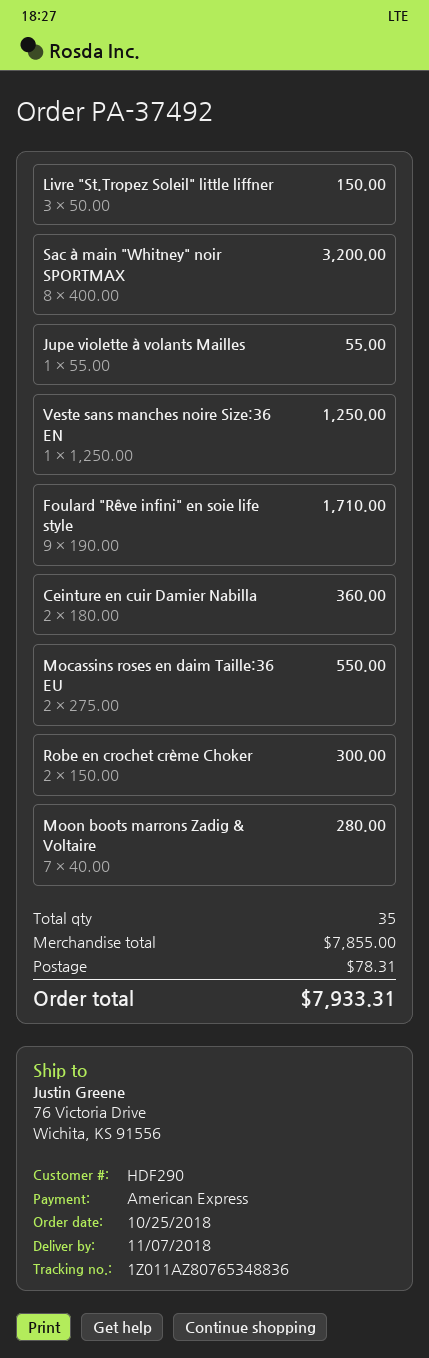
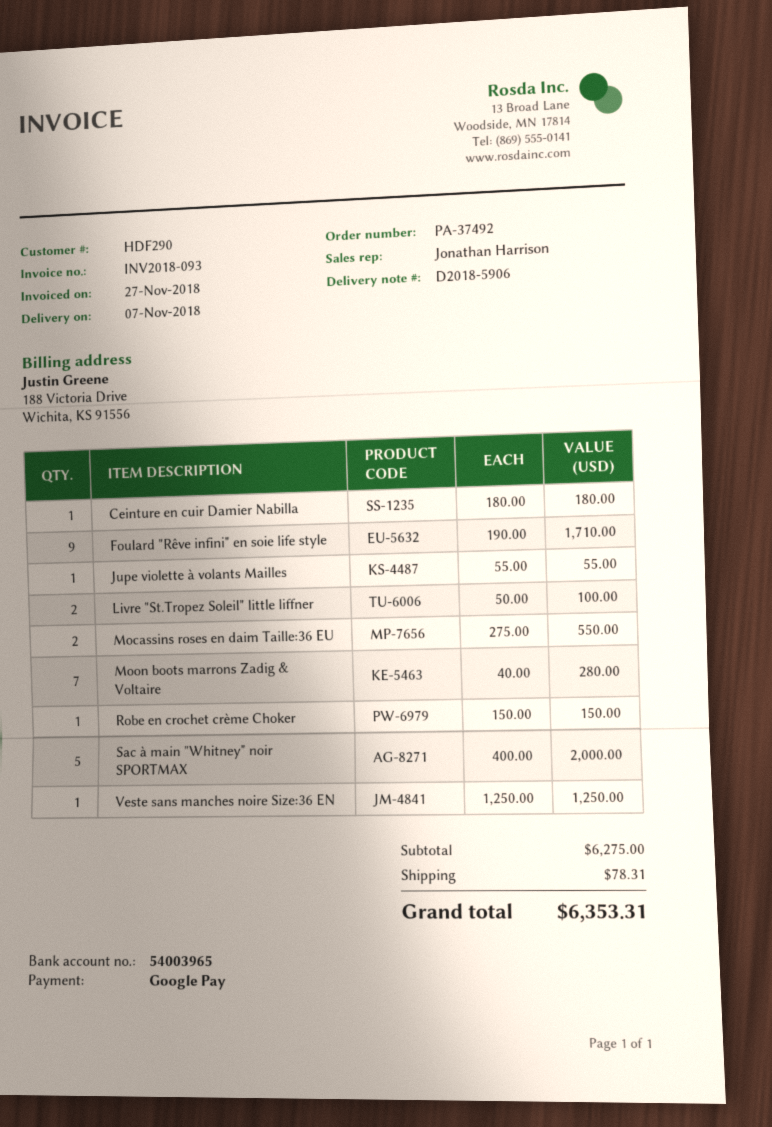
payment method: American Express -> Google Pay
Livre "St.Tropez Soleil" little liffner: 3 x 50.00 = 150.00 -> 2 x 50.00 = 100.00
Sac à main "Whitney" noir SPORTMAX: 8 x 400.00 = 3200.00 -> 5 x 400.00 = 2000.00
Ceinture en cuir Damier Nabilla: 2 x 180.00 = 360.00 -> 1 x 180.00 = 180.00
Robe en crochet crème Choker: 2 x 150.00 = 300.00 -> 1 x 150.00 = 150.00
subtotal: 7855.00 -> 6275.00
total: 7933.31 -> 6353.31

